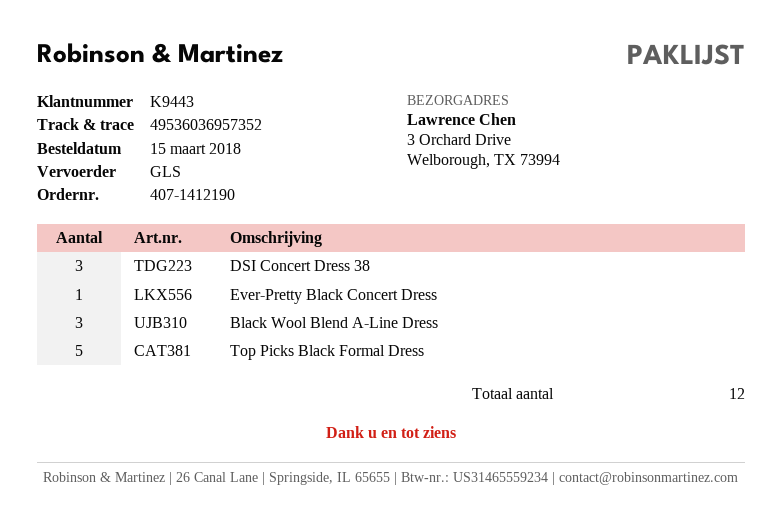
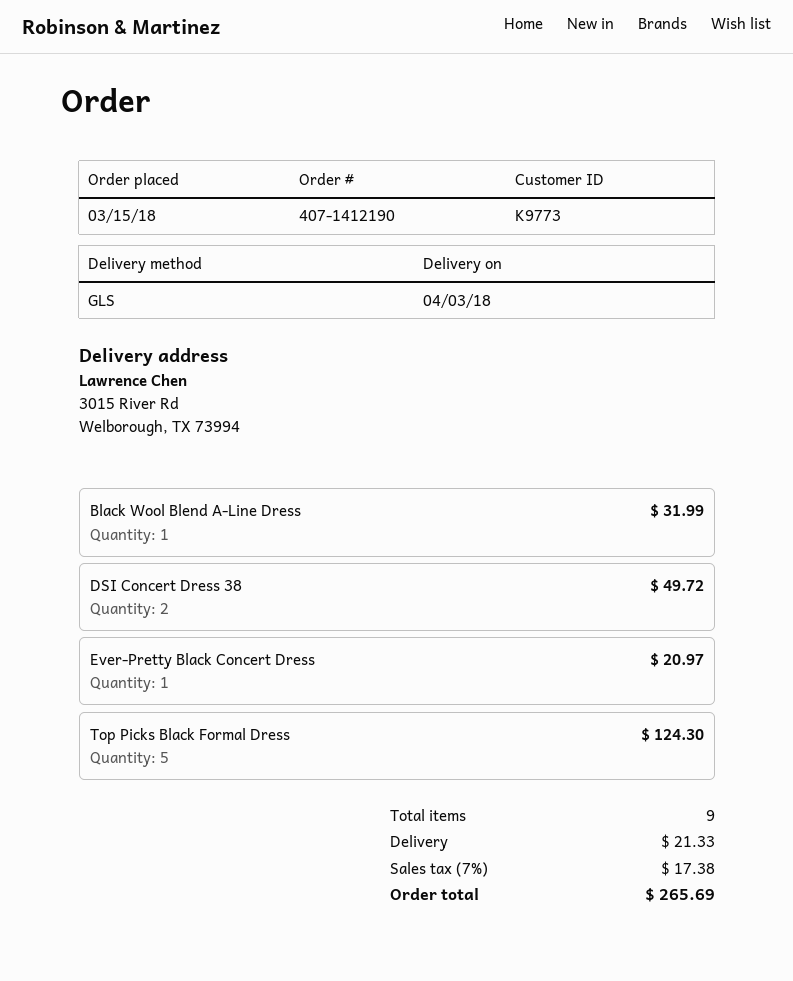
customer number: K9443 -> K9773
ship to: 3 Orchard Drive, Welborough, TX 73994 -> 3015 River Rd, Welborough, TX 73994
DSI Concert Dress 38: 3 -> 2
Black Wool Blend A-Line Dress: 3 -> 1
total quantity: 12 -> 9

